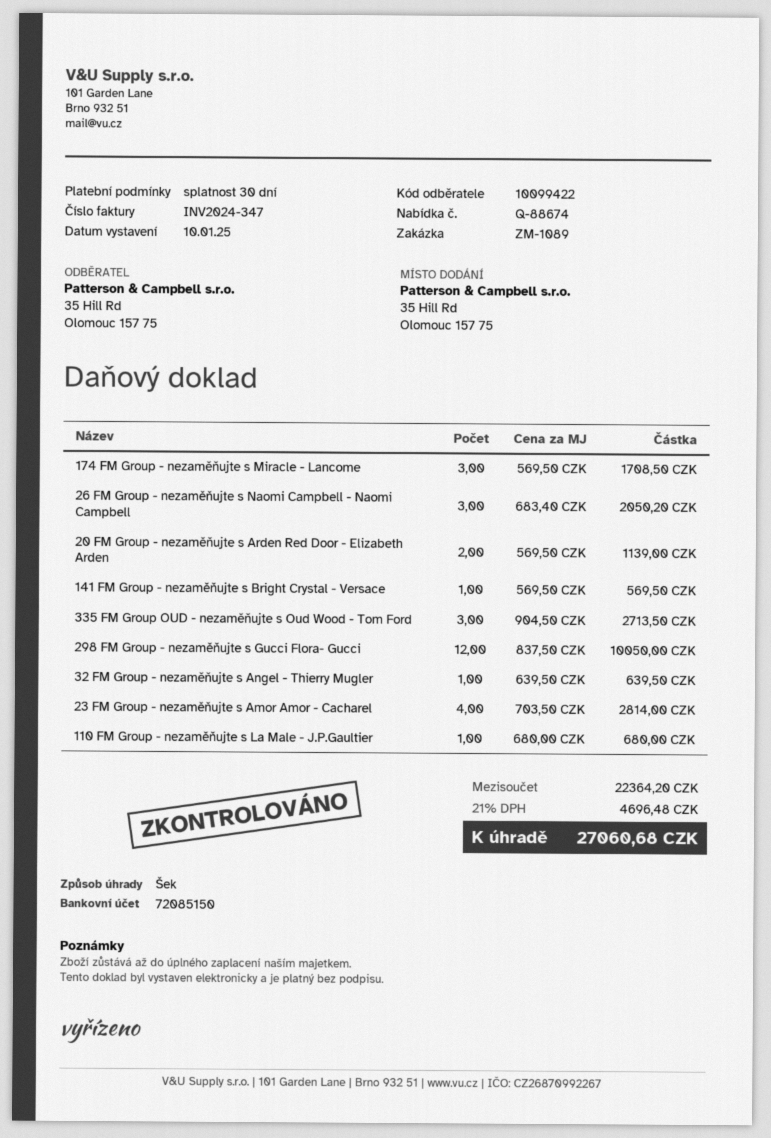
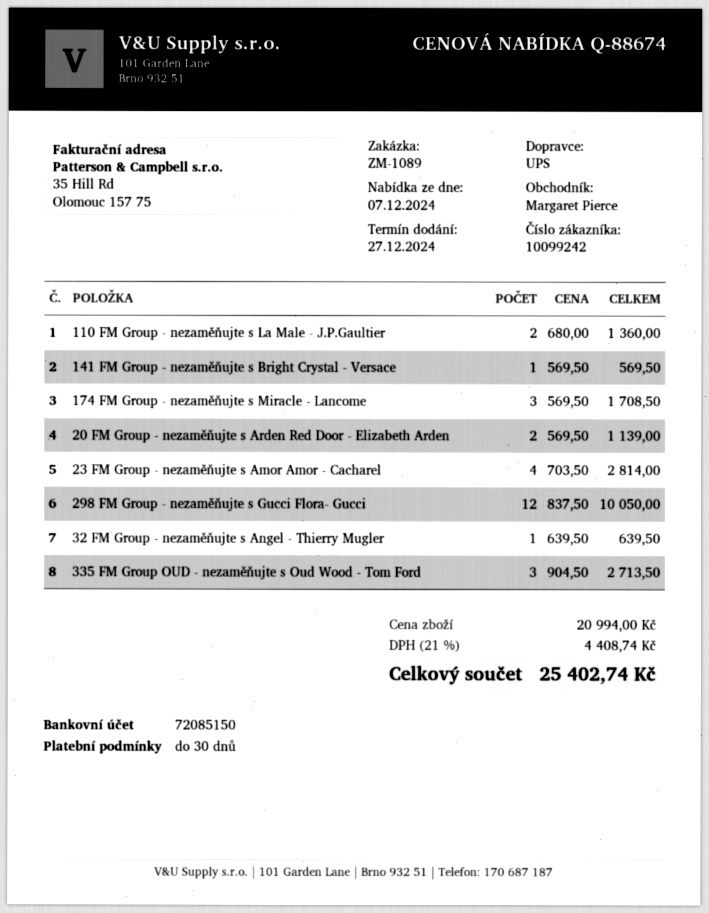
customer number: 10099422 -> 10099242
26 FM Group - nezaměňujte s Naomi Campbell - Naomi Campbell: 3 x 683.40 = 2050.20 -> none
110 FM Group - nezaměňujte s La Male - J.P.Gaultier: 1 x 680.00 = 680.00 -> 2 x 680.00 = 1360.00
subtotal: 22364.20 -> 20994.00
tax: 21% = 4696.48 -> 21% = 4408.74
total: 27060.68 -> 25402.74

